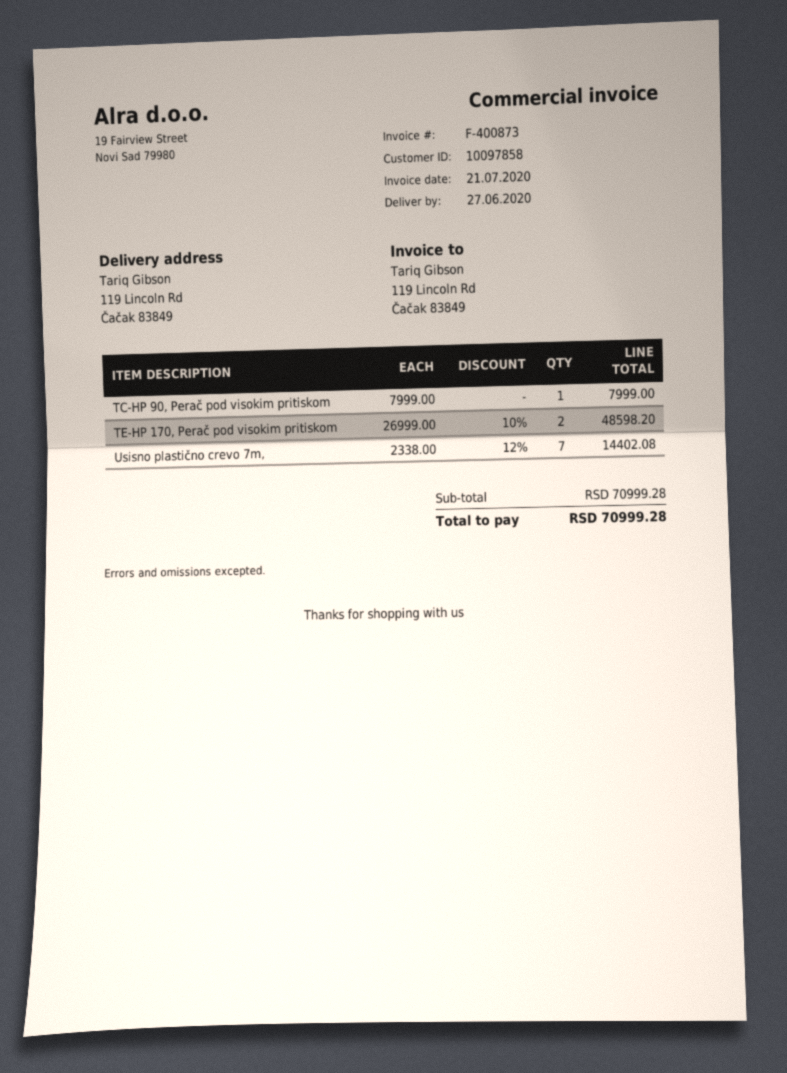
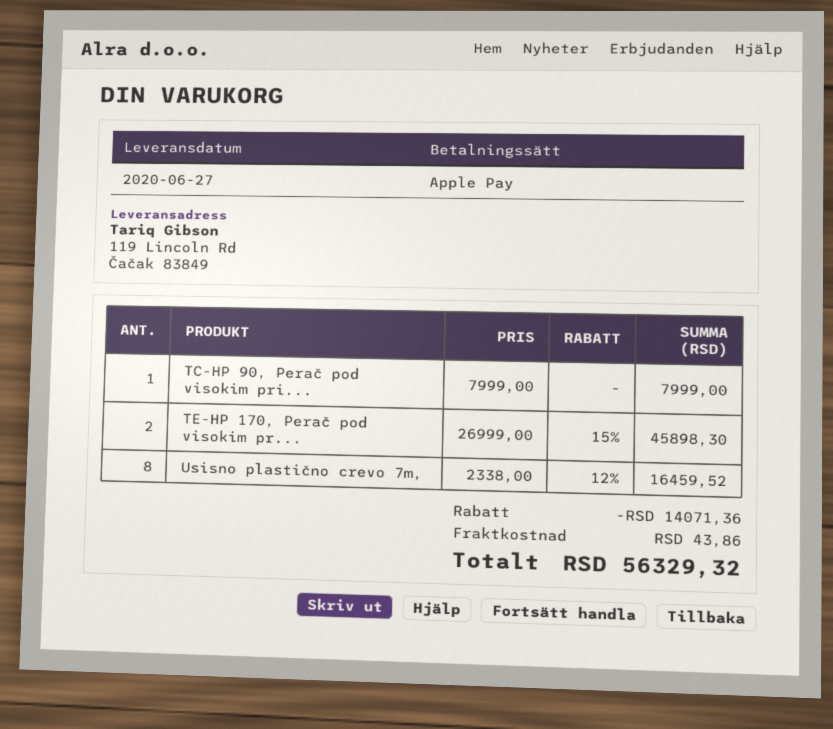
TE-HP 170, Perač pod visokim pritiskom: 2 x 26999.00 - 10% = 48598.20 -> 2 x 26999.00 - 15% = 45898.30
Usisno plastično crevo 7m,: 7 x 2338.00 - 12% = 14402.08 -> 8 x 2338.00 - 12% = 16459.52
discount: none -> 14071.36
shipping: none -> 43.86
total: 70999.28 -> 56329.32

